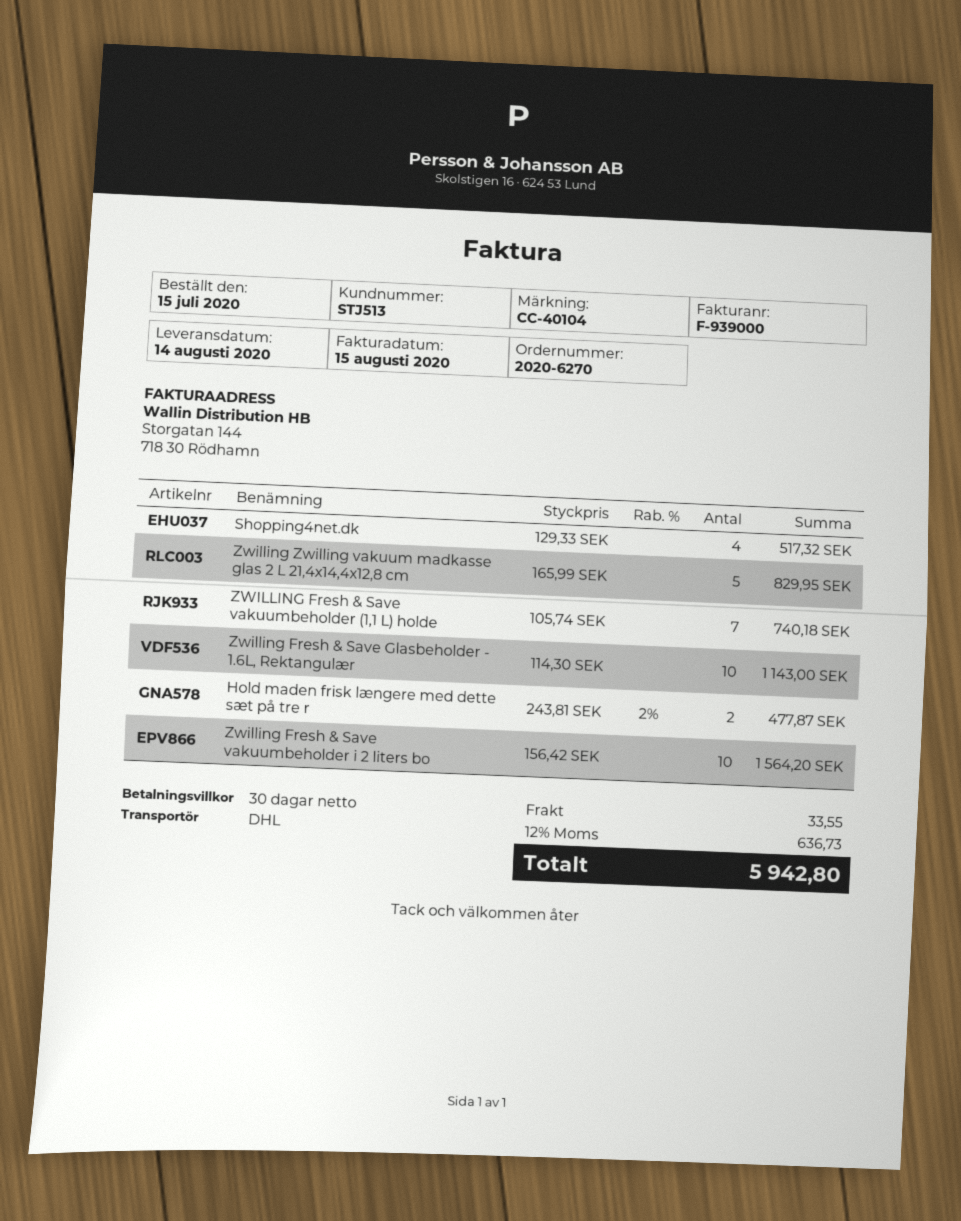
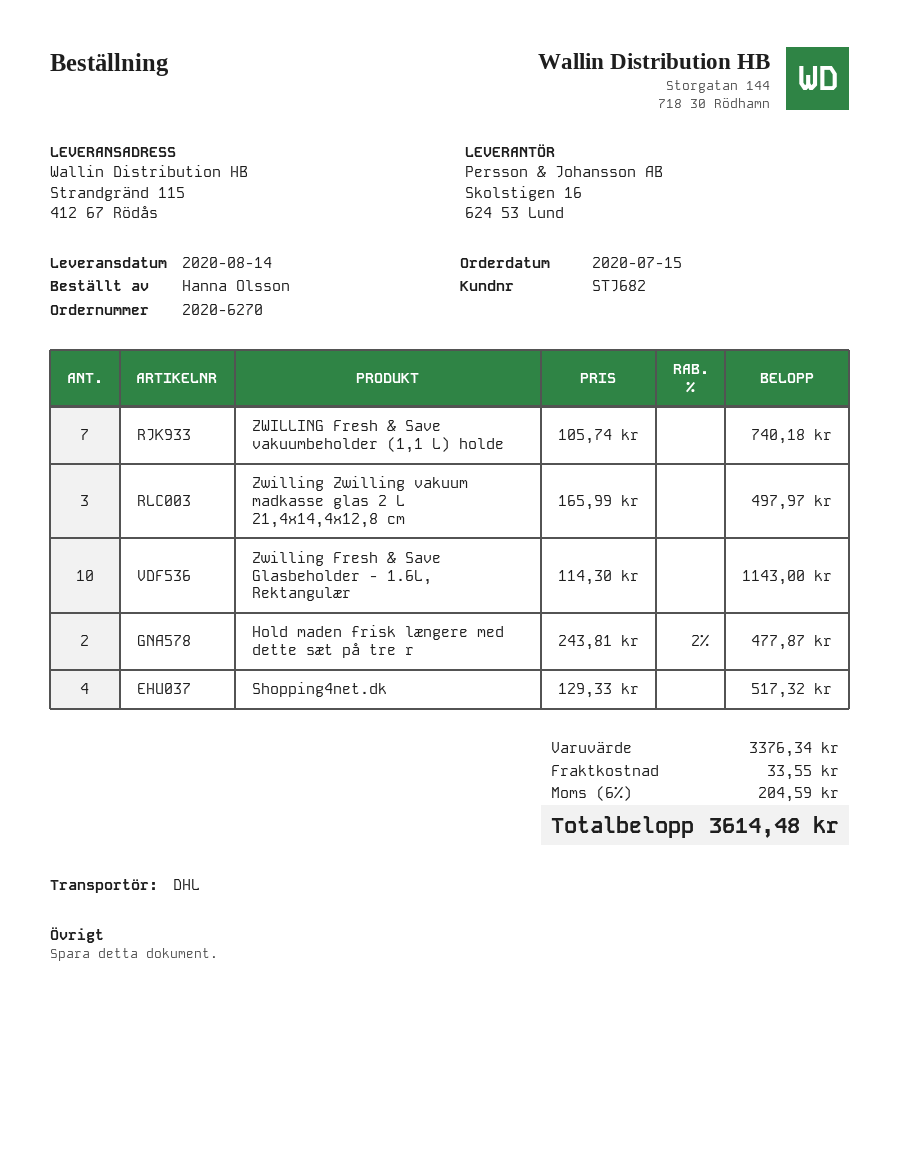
customer number: STJ513 -> STJ682
Zwilling Zwilling vakuum madkasse glas 2 L 21,4x14,4x12,8 cm: 5 x 165.99 = 829.95 -> 3 x 165.99 = 497.97
Zwilling Fresh & Save vakuumbeholder i 2 liters bo: 10 x 156.42 = 1564.20 -> none
tax: 12% = 636.73 -> 6% = 204.59
total: 5942.80 -> 3614.48

